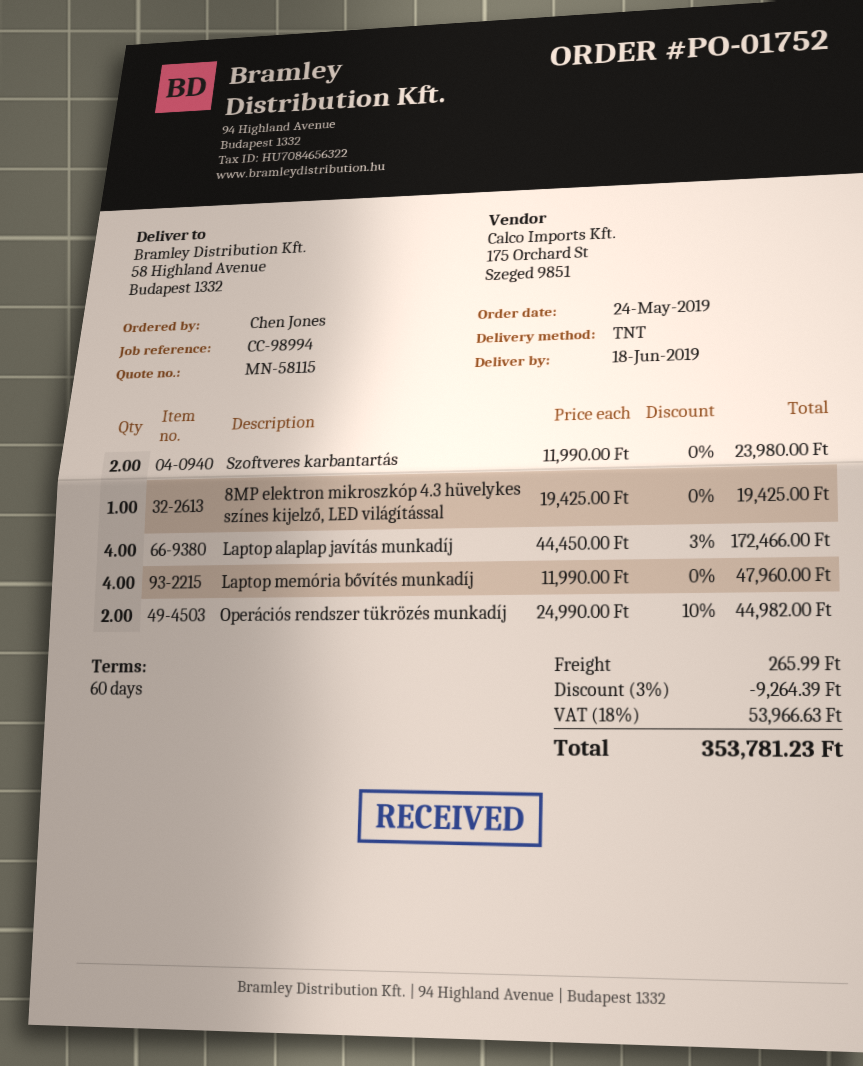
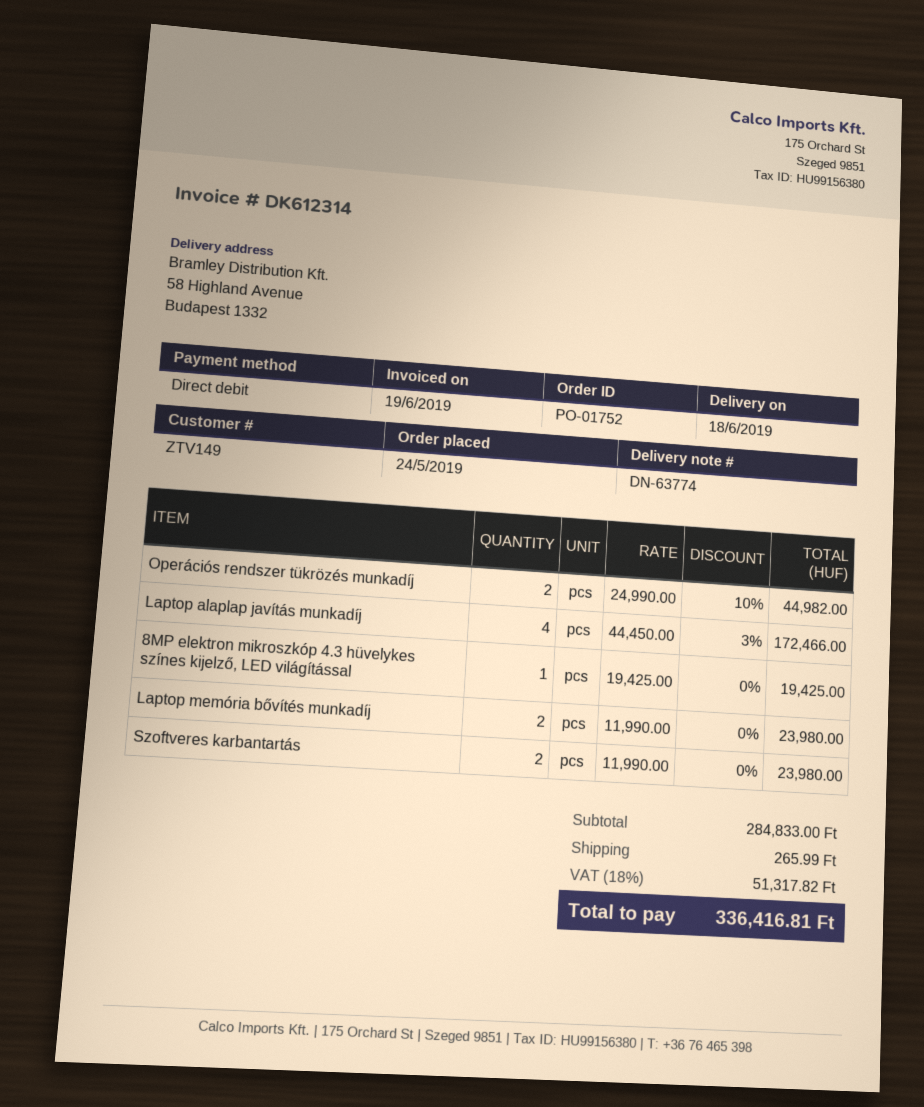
Laptop memória bővítés munkadíj: 4 x 11990.00 = 47960.00 -> 2 x 11990.00 = 23980.00
discount: 3% = 9264.39 -> none
tax: 18% = 53966.63 -> 18% = 51317.82
total: 353781.23 -> 336416.81

